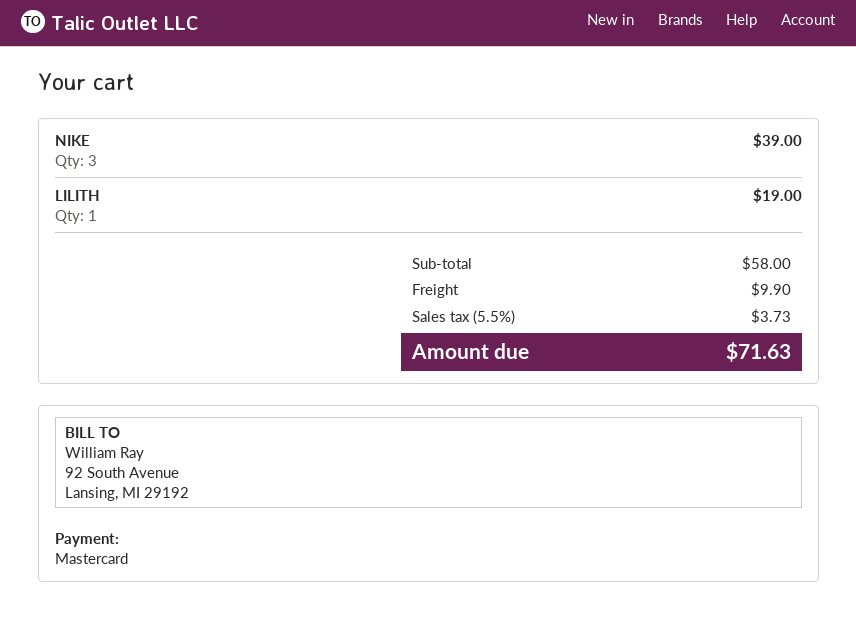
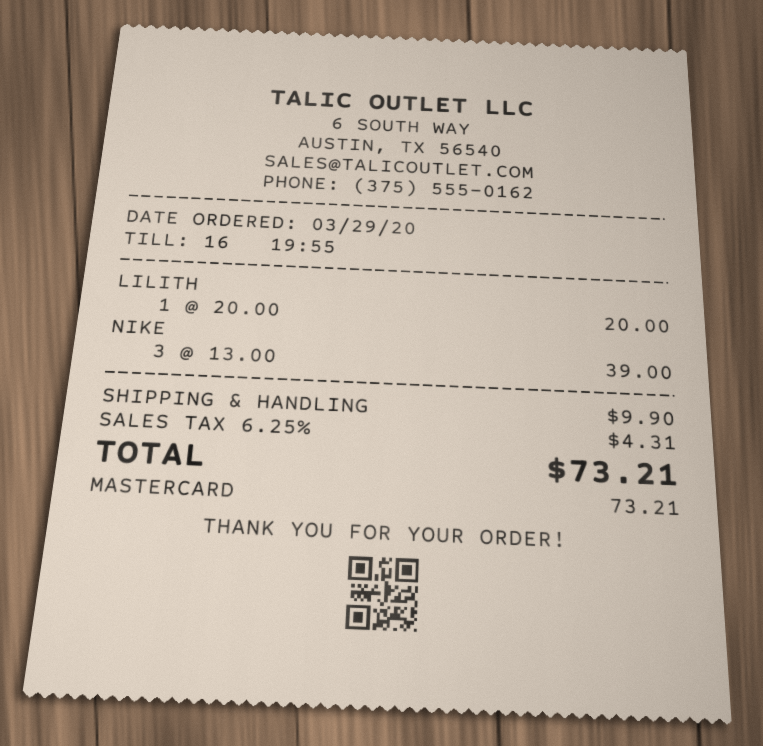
LILITH: 1 for 19.00 -> 1 for 20.00
tax: 5.5% = 3.73 -> 6.25% = 4.31
total: 71.63 -> 73.21

